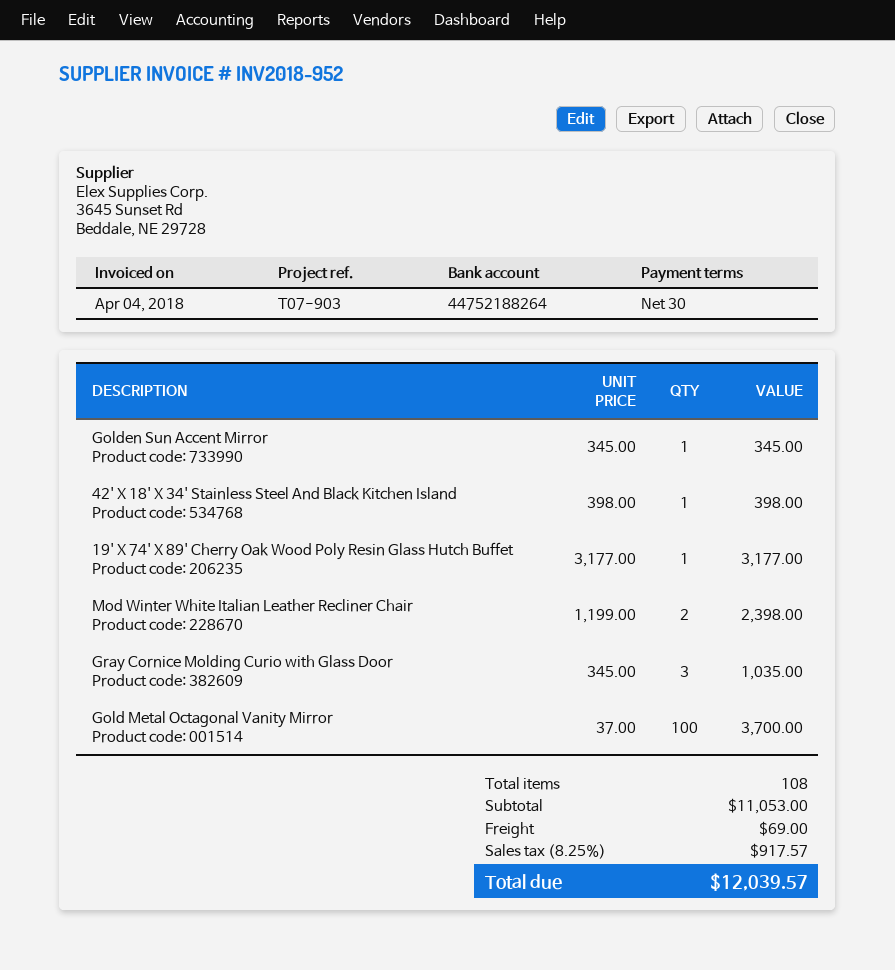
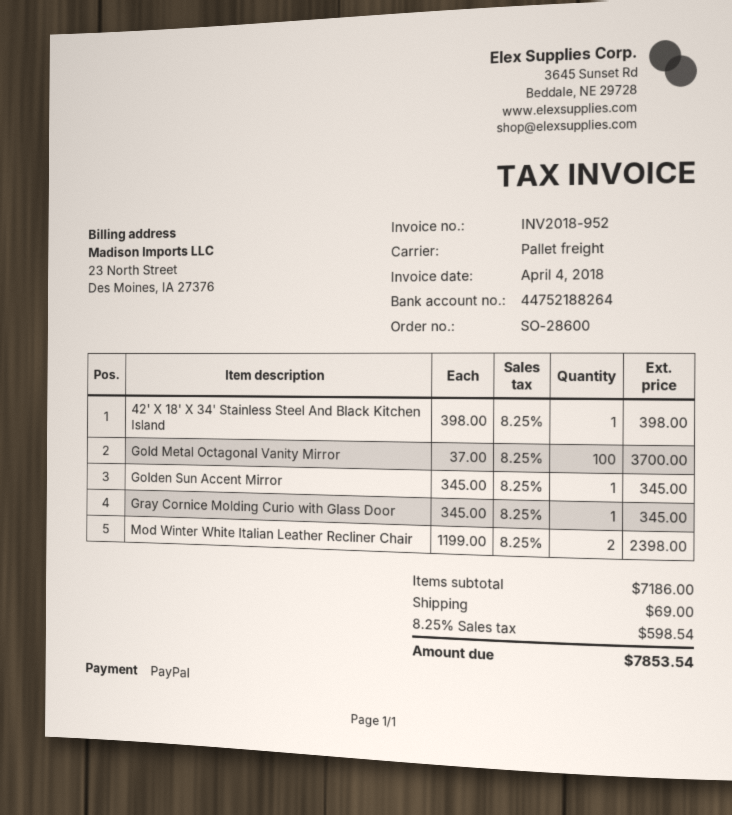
19' X 74' X 89' Cherry Oak Wood Poly Resin Glass Hutch Buffet: 1 x 3177.00 = 3177.00 -> none
Gray Cornice Molding Curio with Glass Door: 3 x 345.00 = 1035.00 -> 1 x 345.00 = 345.00
subtotal: 11053.00 -> 7186.00
tax: 8.25% = 917.57 -> 8.25% = 598.54
total: 12039.57 -> 7853.54

